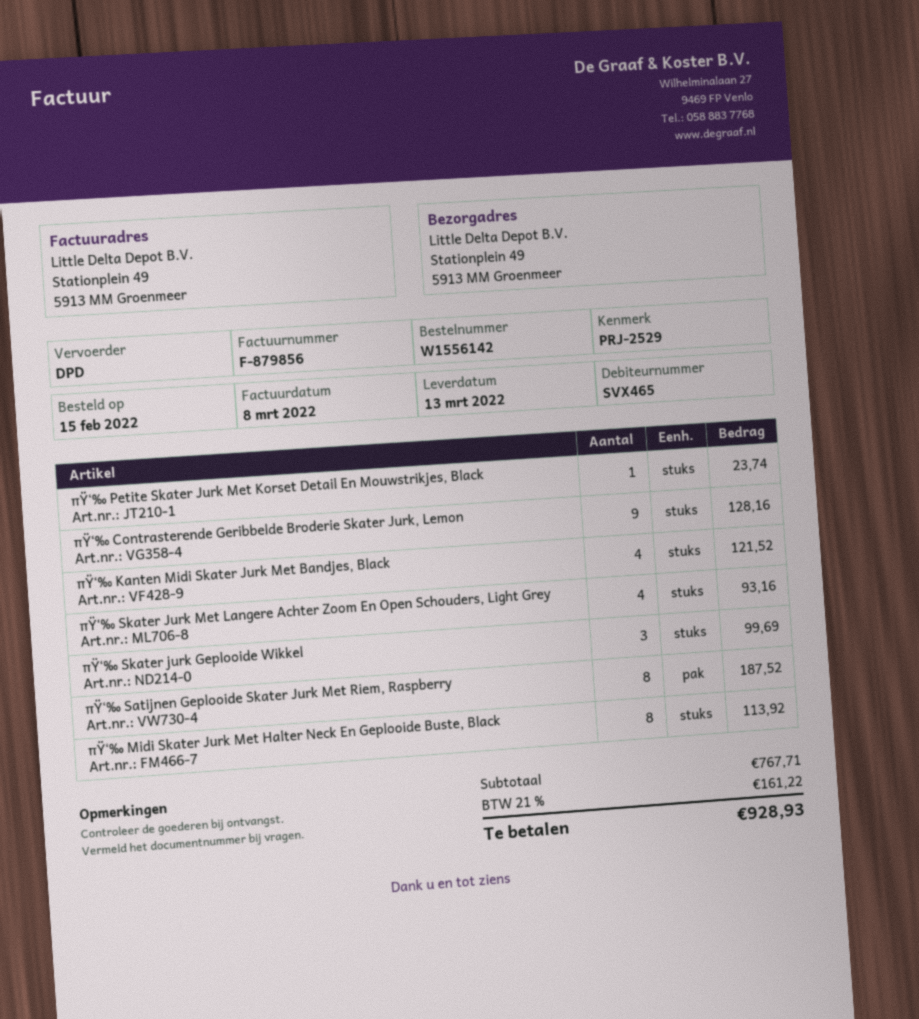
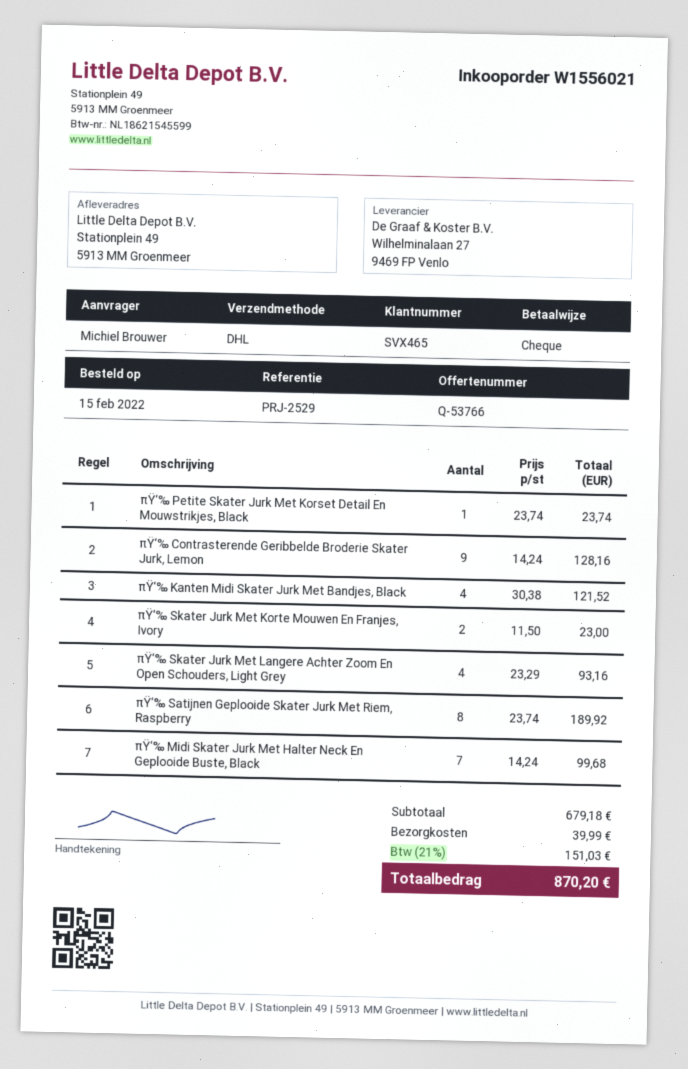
order number: W1556142 -> W1556021
shipping method: DPD -> DHL
πŸ‘‰ Skater jurk Geplooide Wikkel: 3 for 99.69 -> none
πŸ‘‰ Satijnen Geplooide Skater Jurk Met Riem, Raspberry: 8 for 187.52 -> 8 for 189.92
πŸ‘‰ Midi Skater Jurk Met Halter Neck En Geplooide Buste, Black: 8 for 113.92 -> 7 for 99.68
πŸ‘‰ Skater Jurk Met Korte Mouwen En Franjes, Ivory: none -> 2 for 23.00
subtotal: 767.71 -> 679.18
shipping: none -> 39.99
tax: 21% = 161.22 -> 21% = 151.03
total: 928.93 -> 870.20

